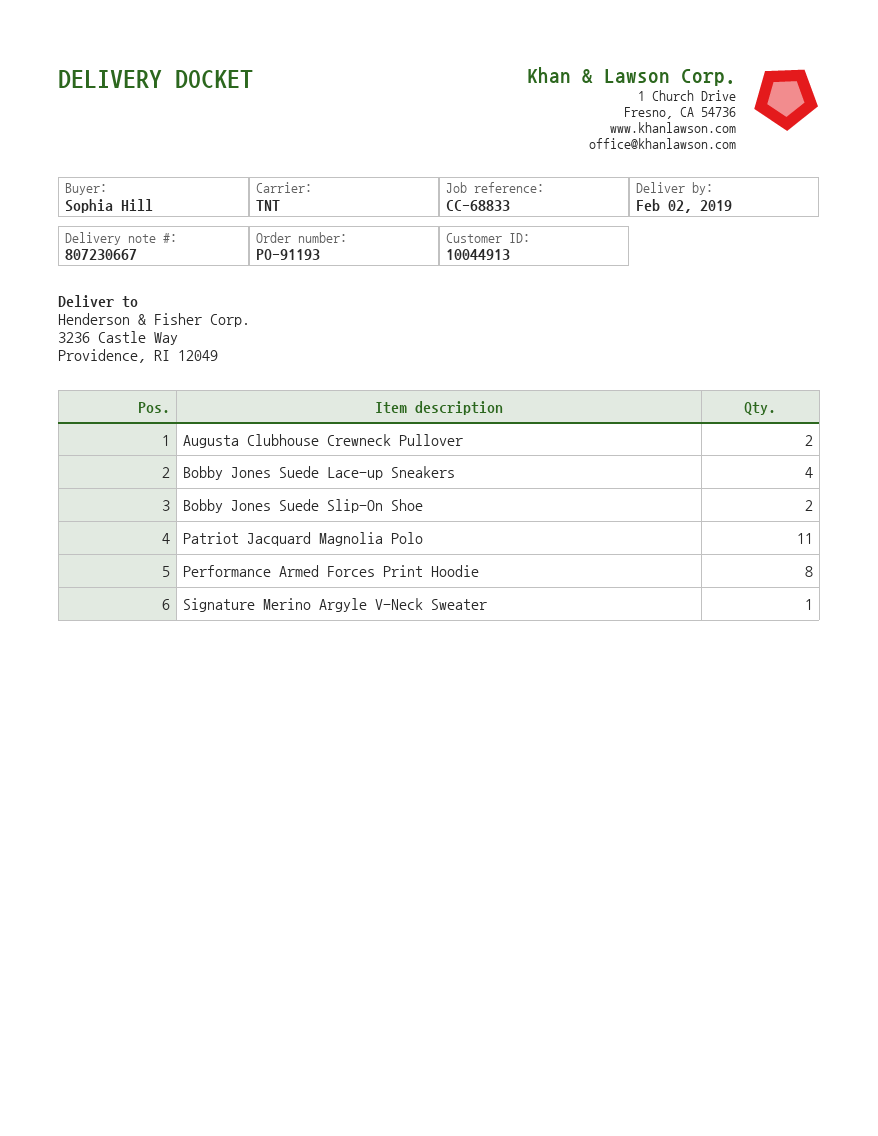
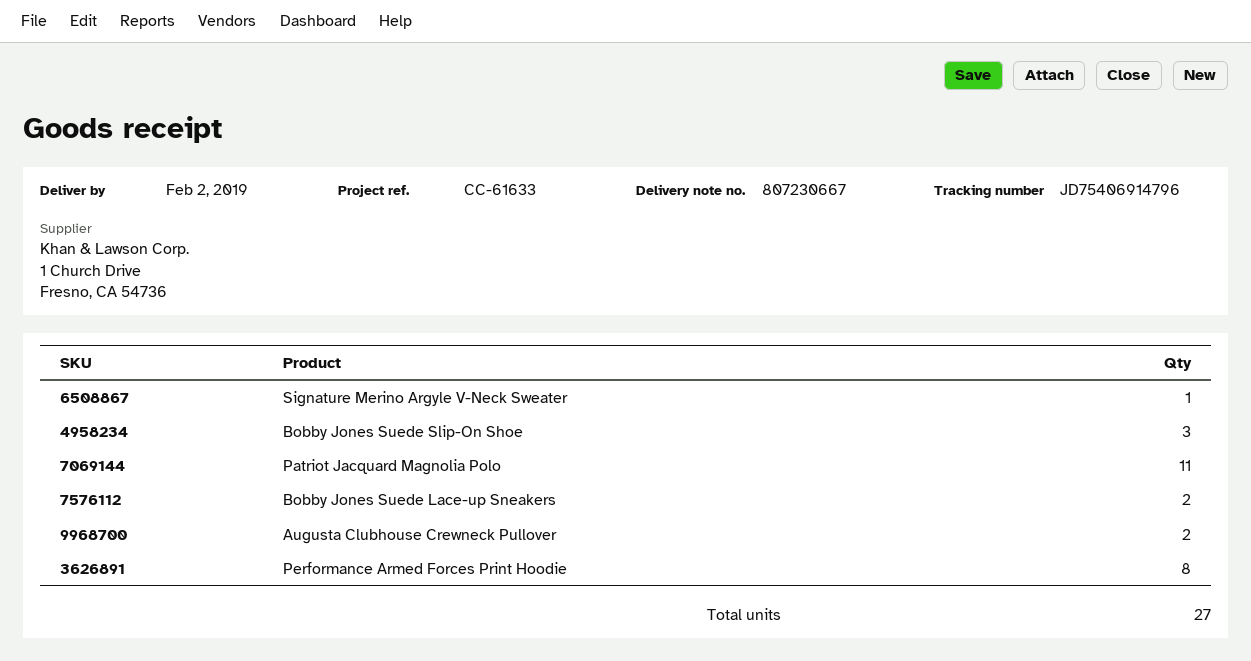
reference: CC-68833 -> CC-61633
Bobby Jones Suede Lace-up Sneakers: 4 -> 2
Bobby Jones Suede Slip-On Shoe: 2 -> 3

